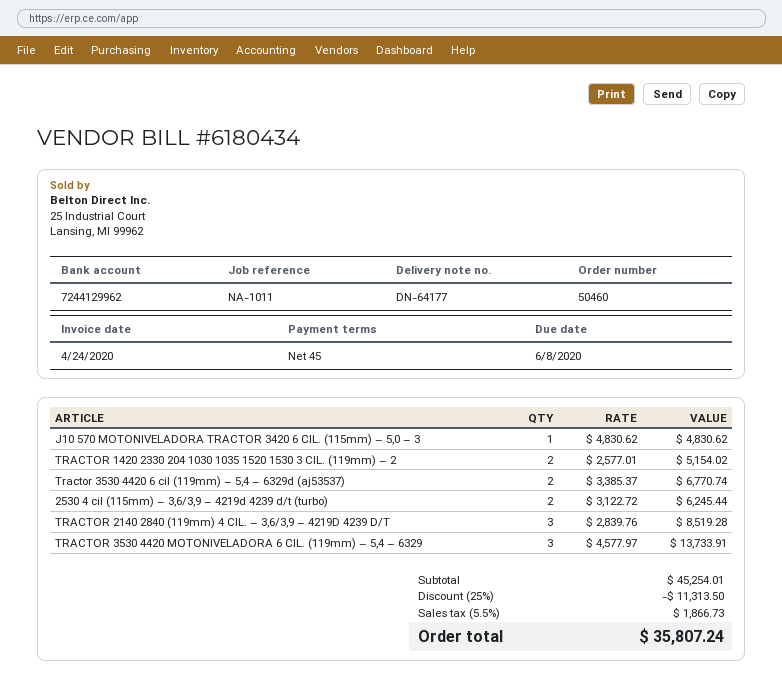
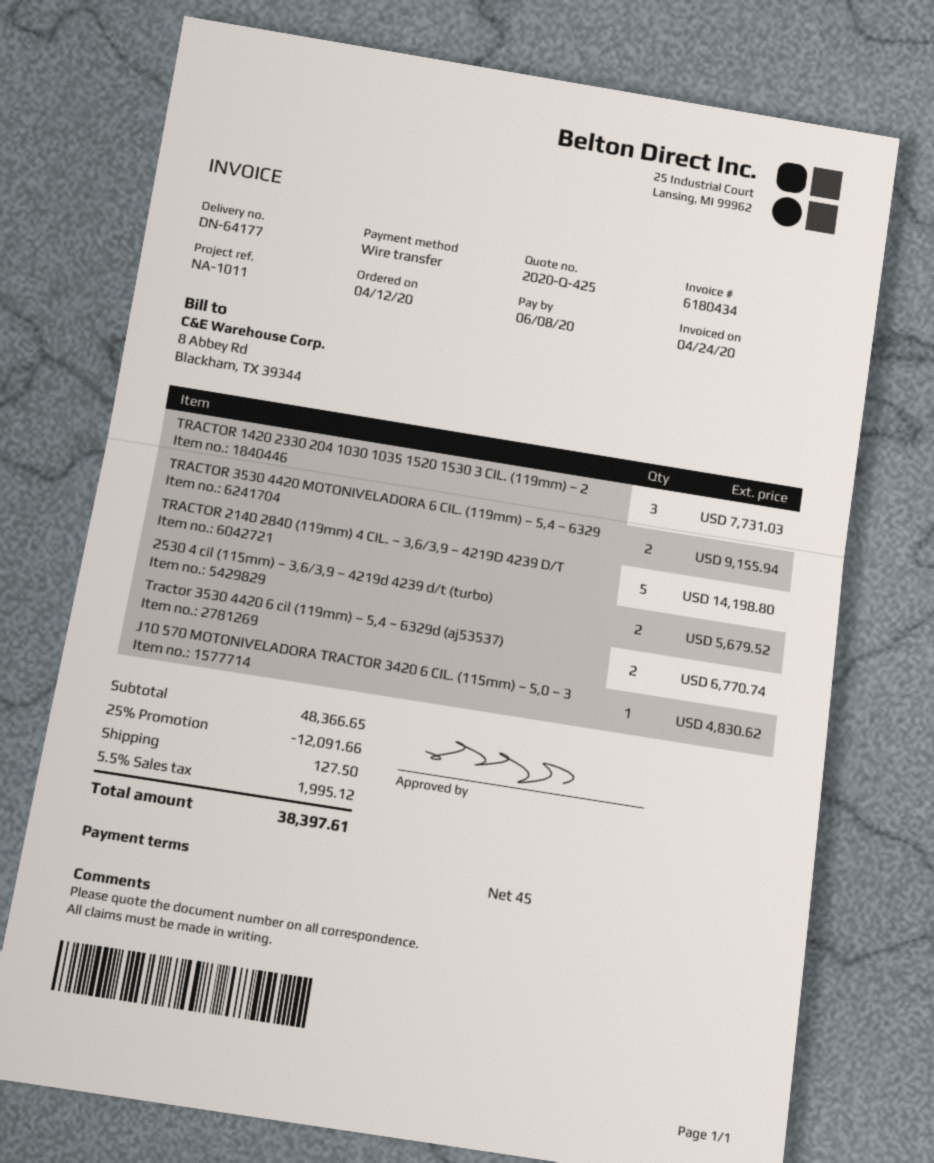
TRACTOR 1420 2330 204 1030 1035 1520 1530 3 CIL. (119mm) – 2: 2 for 5154.02 -> 3 for 7731.03
2530 4 cil (115mm) – 3,6/3,9 – 4219d 4239 d/t (turbo): 2 for 6245.44 -> 2 for 5679.52
TRACTOR 2140 2840 (119mm) 4 CIL. – 3,6/3,9 – 4219D 4239 D/T: 3 for 8519.28 -> 5 for 14198.80
TRACTOR 3530 4420 MOTONIVELADORA 6 CIL. (119mm) – 5,4 – 6329: 3 for 13733.91 -> 2 for 9155.94
subtotal: 45254.01 -> 48366.65
discount: 25% = 11313.50 -> 25% = 12091.66
shipping: none -> 127.50
tax: 5.5% = 1866.73 -> 5.5% = 1995.12
total: 35807.24 -> 38397.61

